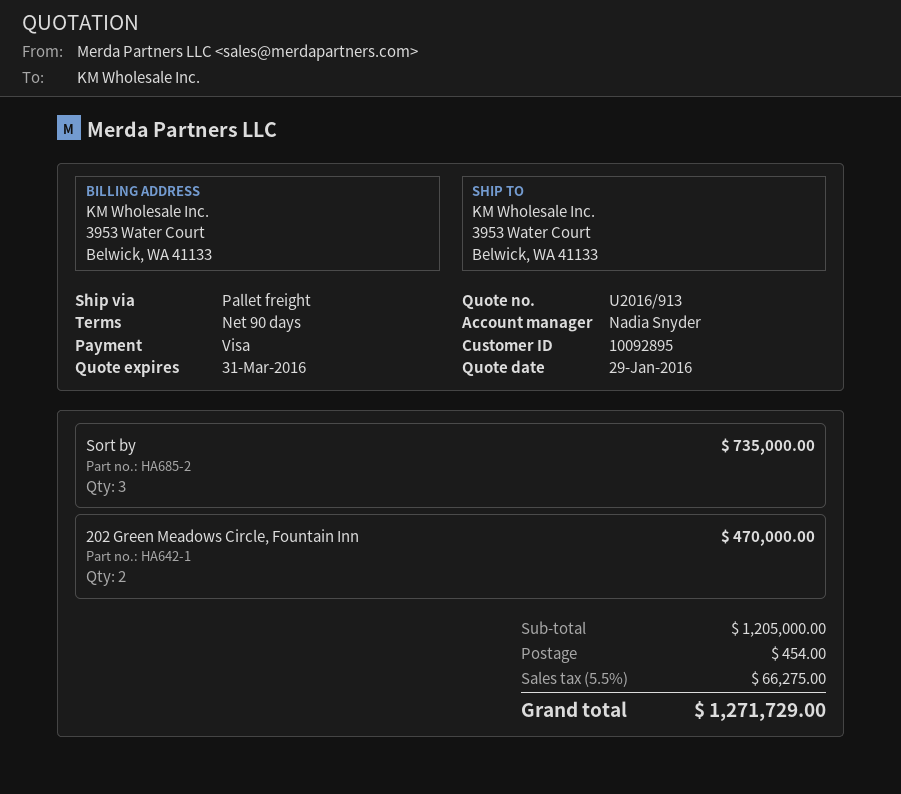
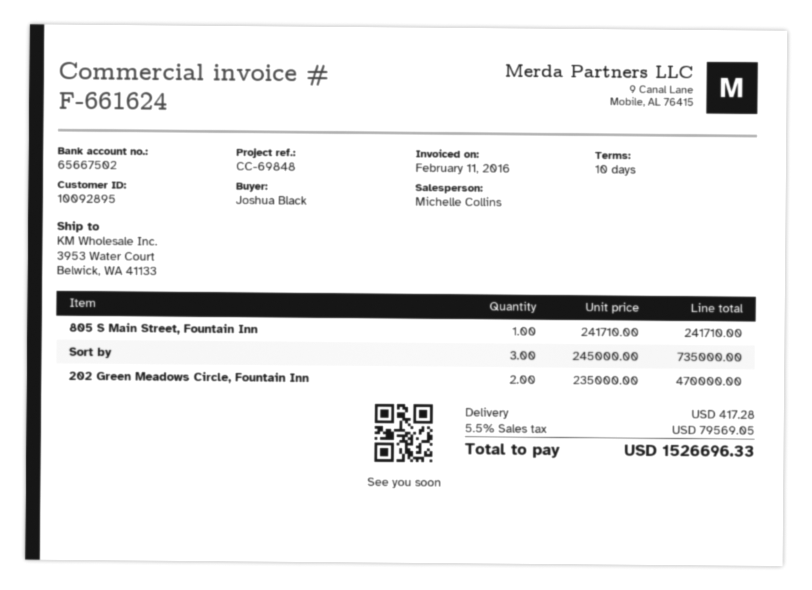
payment terms: 90 days -> 10 days
sales rep: Nadia Snyder -> Michelle Collins
805 S Main Street, Fountain Inn: none -> 1 for 241710.00
shipping: 454.00 -> 417.28
tax: 5.5% = 66275.00 -> 5.5% = 79569.05
total: 1271729.00 -> 1526696.33

